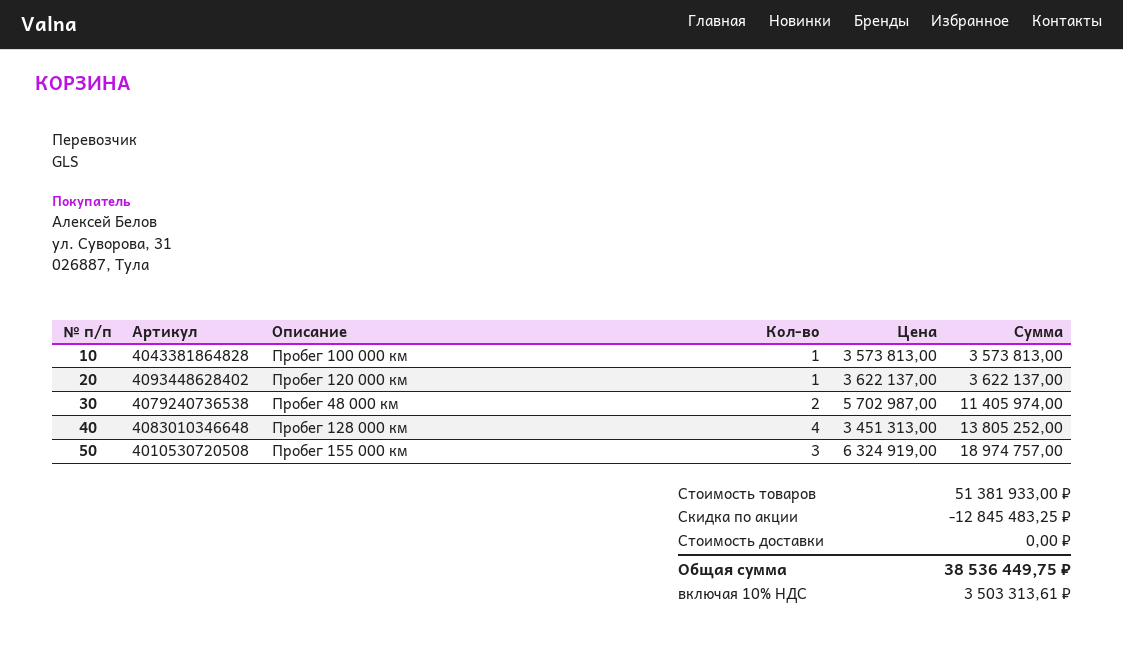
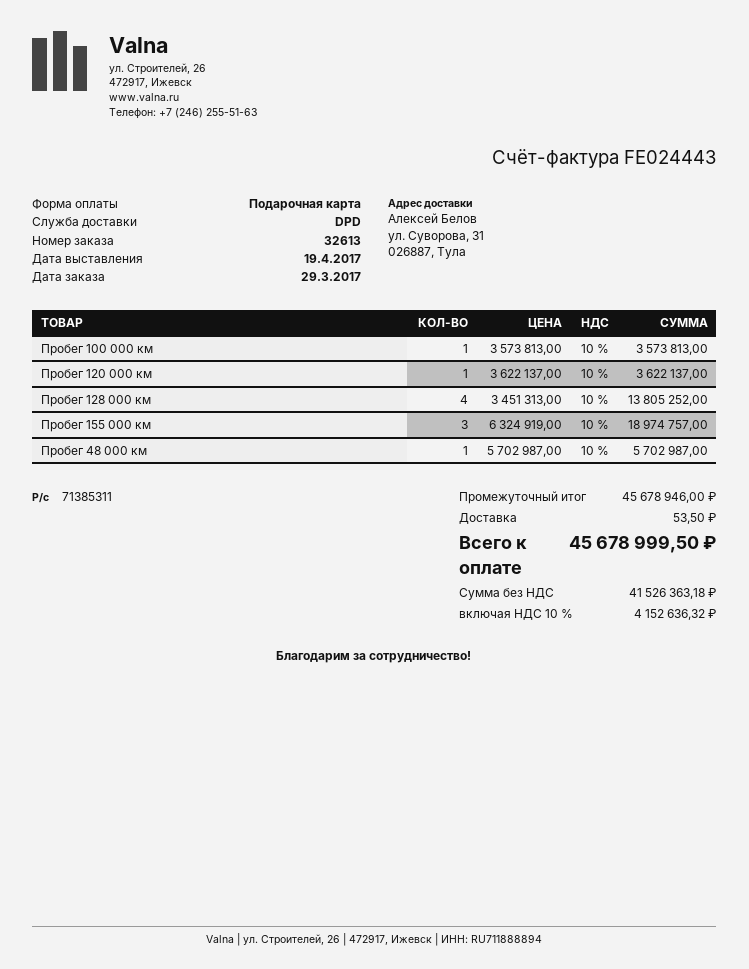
shipping method: GLS -> DPD
Пробег 48 000 км: 2 x 5702987.00 = 11405974.00 -> 1 x 5702987.00 = 5702987.00
subtotal: 51381933.00 -> 45678946.00
discount: 12845483.25 -> none
shipping: 0.00 -> 53.50
tax: 10% = 3503313.61 -> 10% = 4152636.32
total: 38536449.75 -> 45678999.50

